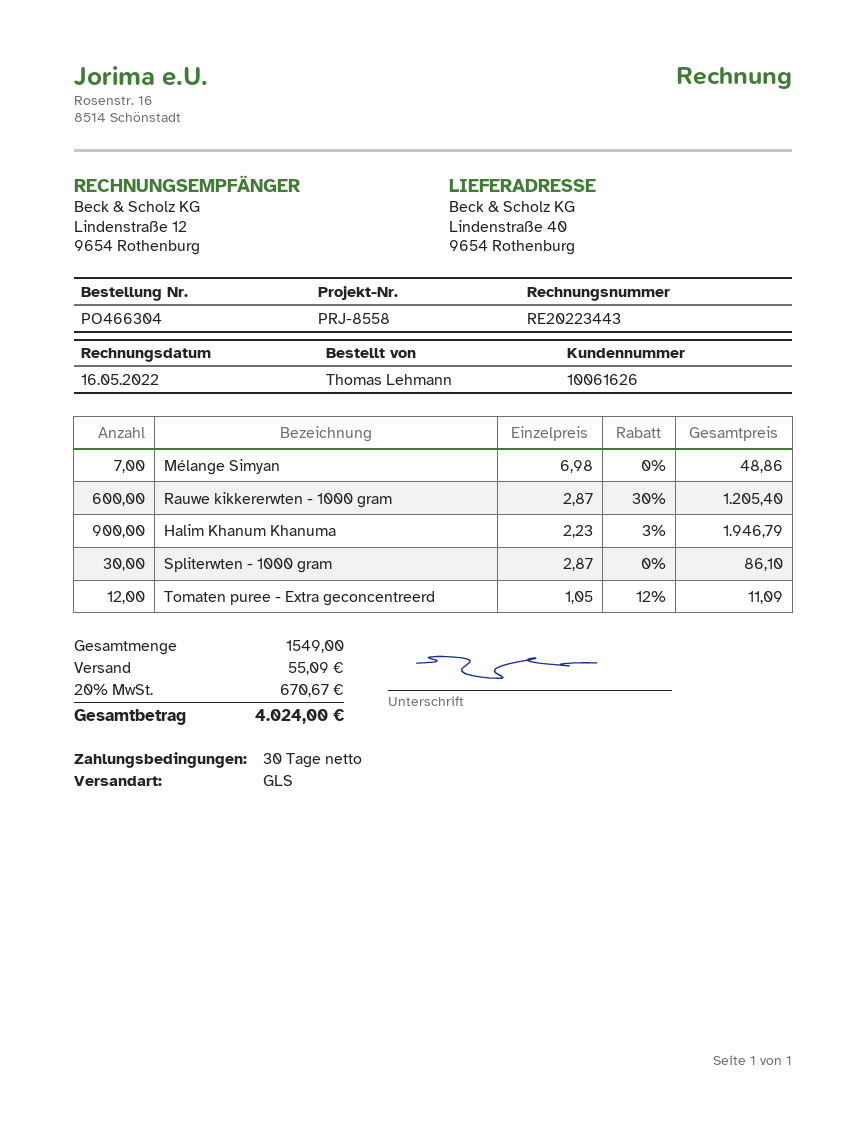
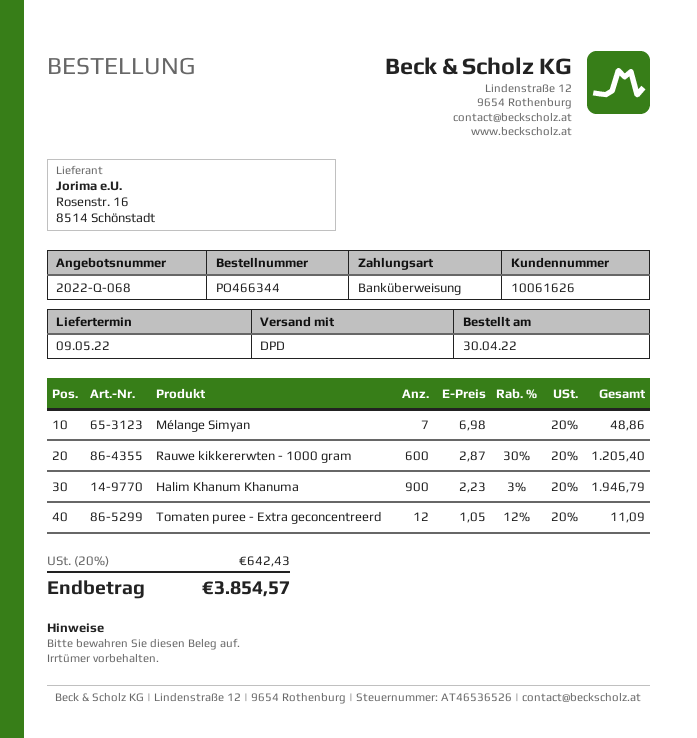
order number: PO466304 -> PO466344
shipping method: GLS -> DPD
Spliterwten - 1000 gram: 30 x 2.87 = 86.10 -> none
shipping: 55.09 -> none
tax: 20% = 670.67 -> 20% = 642.43
total: 4024.00 -> 3854.57

